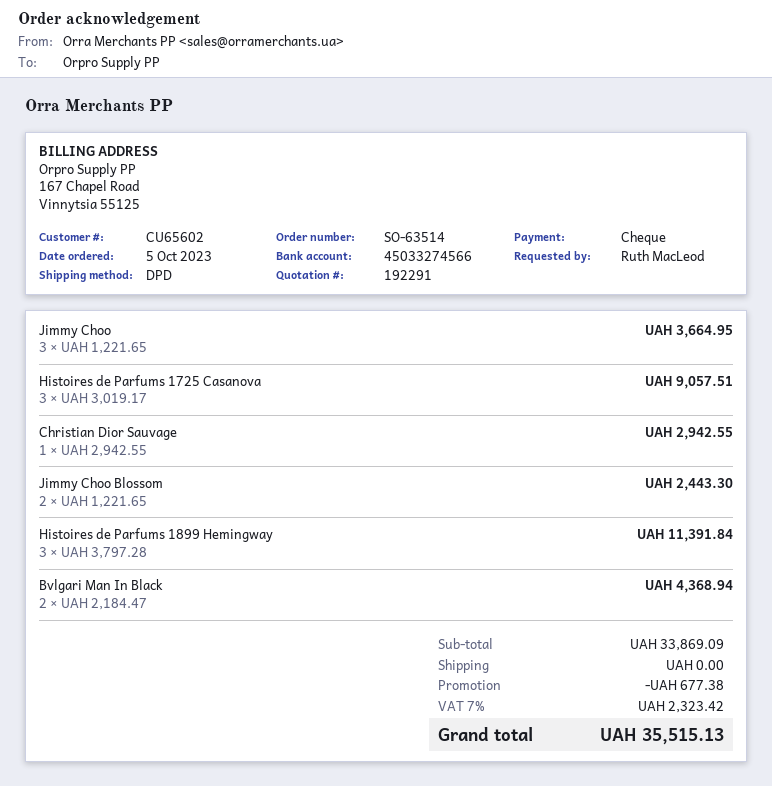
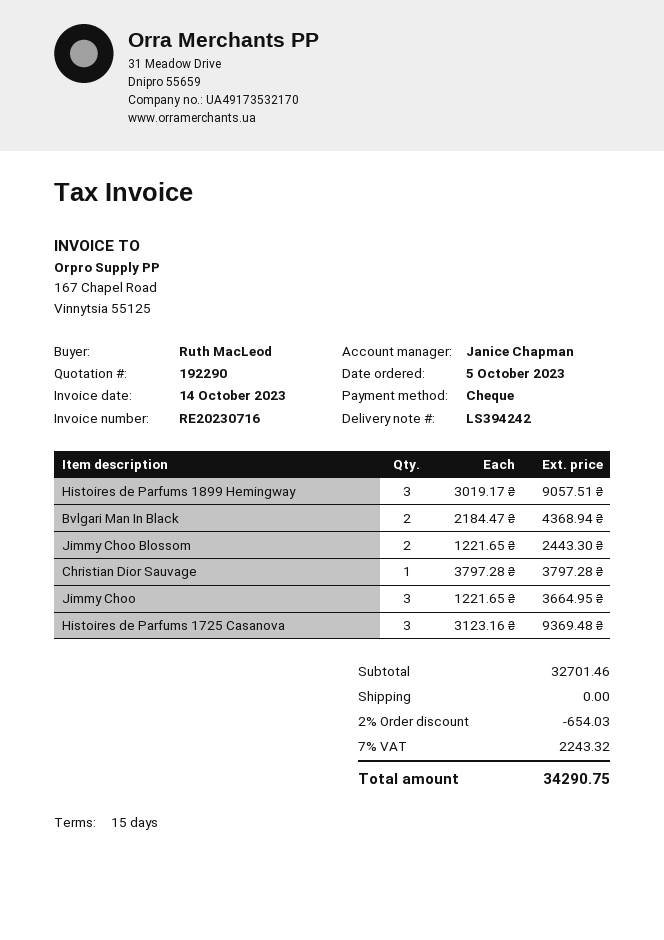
quote number: 192291 -> 192290
Histoires de Parfums 1725 Casanova: 3 x 3019.17 = 9057.51 -> 3 x 3123.16 = 9369.48
Christian Dior Sauvage: 1 x 2942.55 = 2942.55 -> 1 x 3797.28 = 3797.28
Histoires de Parfums 1899 Hemingway: 3 x 3797.28 = 11391.84 -> 3 x 3019.17 = 9057.51
subtotal: 33869.09 -> 32701.46
discount: 677.38 -> 654.03
tax: 7% = 2323.42 -> 7% = 2243.32
total: 35515.13 -> 34290.75

